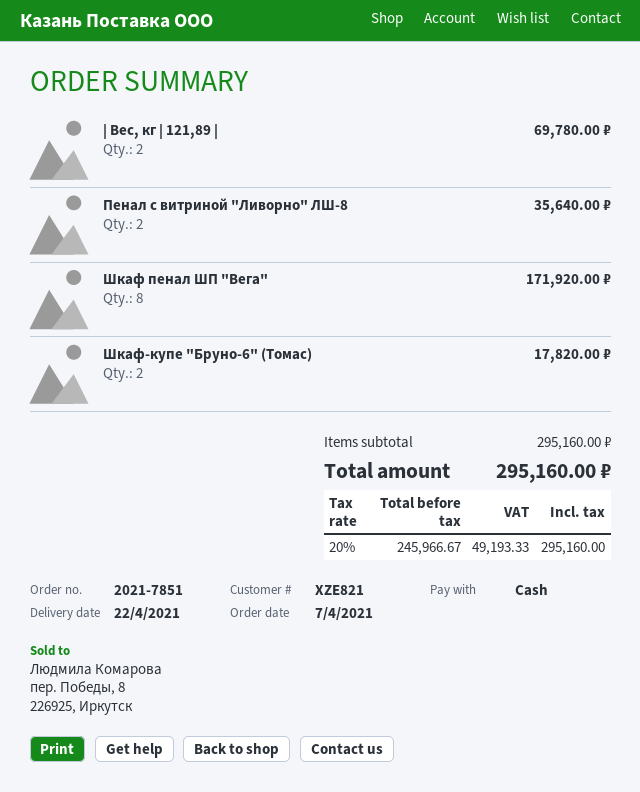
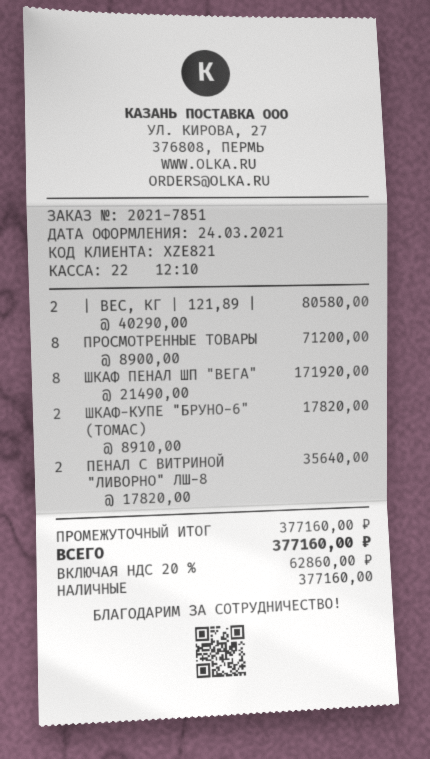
order date: 2021-04-07 -> 2021-03-24
| Вес, кг | 121,89 |: 2 for 69780.00 -> 2 for 80580.00
ПРОСМОТРЕННЫЕ ТОВАРЫ: none -> 8 for 71200.00
subtotal: 295160.00 -> 377160.00
tax: 20% = 49193.33 -> 20% = 62860.00
total: 295160.00 -> 377160.00

